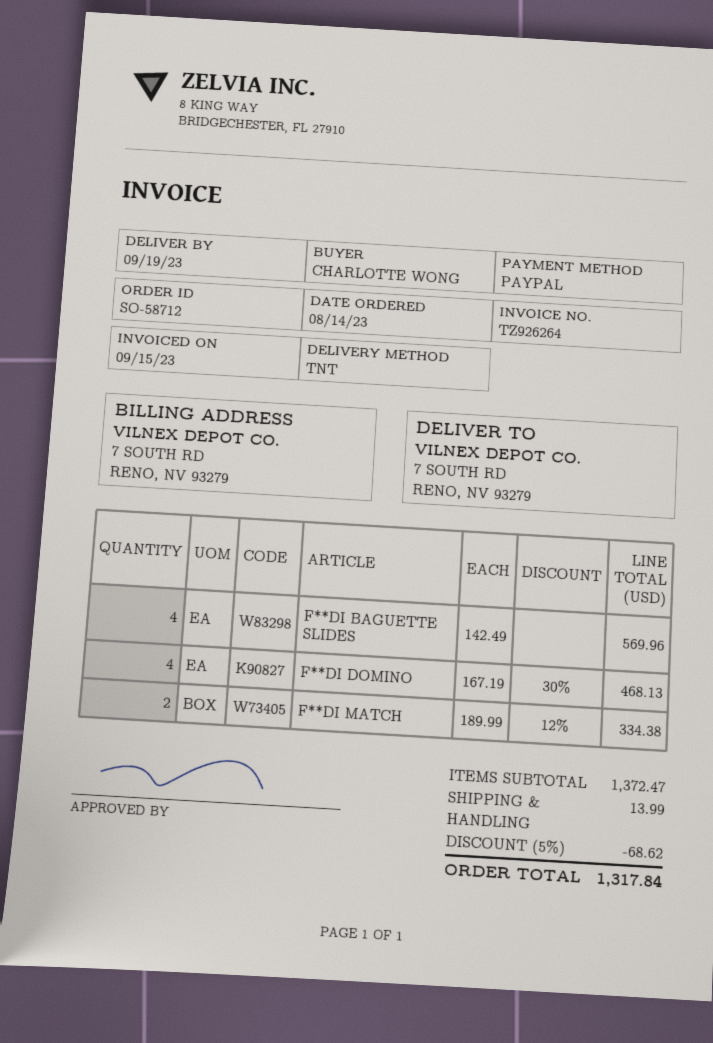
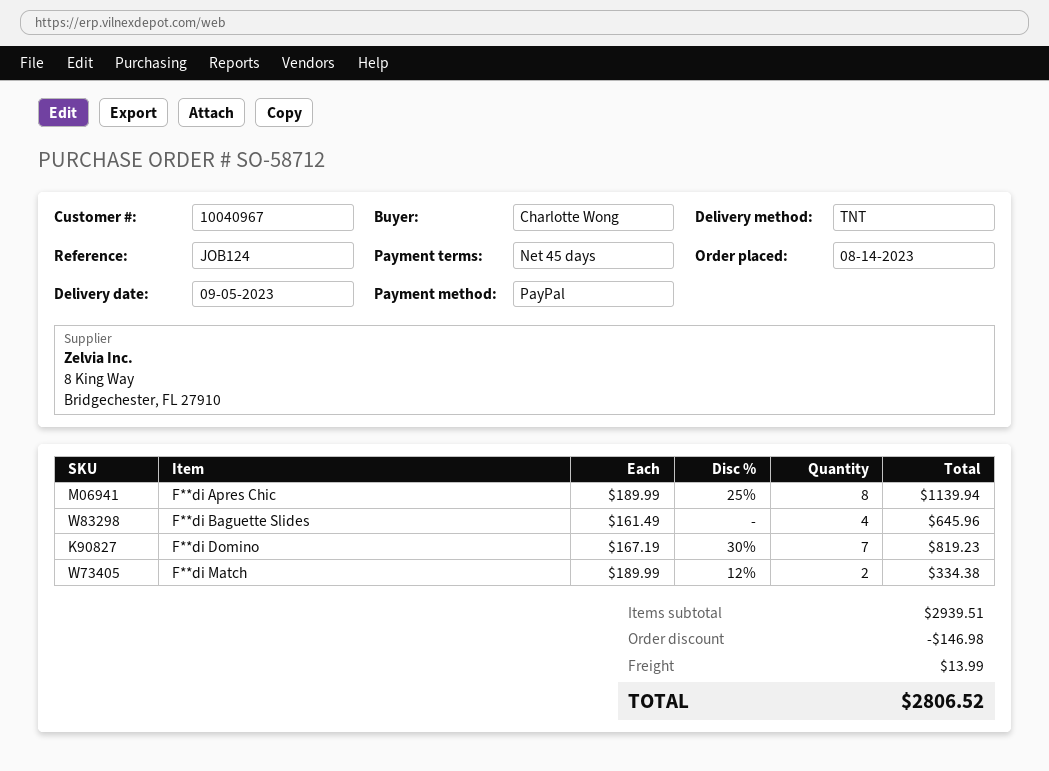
delivery date: 2023-09-19 -> 2023-09-05
F**DI BAGUETTE SLIDES: 4 x 142.49 = 569.96 -> 4 x 161.49 = 645.96
F**DI DOMINO: 4 x 167.19 - 30% = 468.13 -> 7 x 167.19 - 30% = 819.23
F**di Apres Chic: none -> 8 x 189.99 - 25% = 1139.94
subtotal: 1372.47 -> 2939.51
discount: 68.62 -> 146.98
total: 1317.84 -> 2806.52

